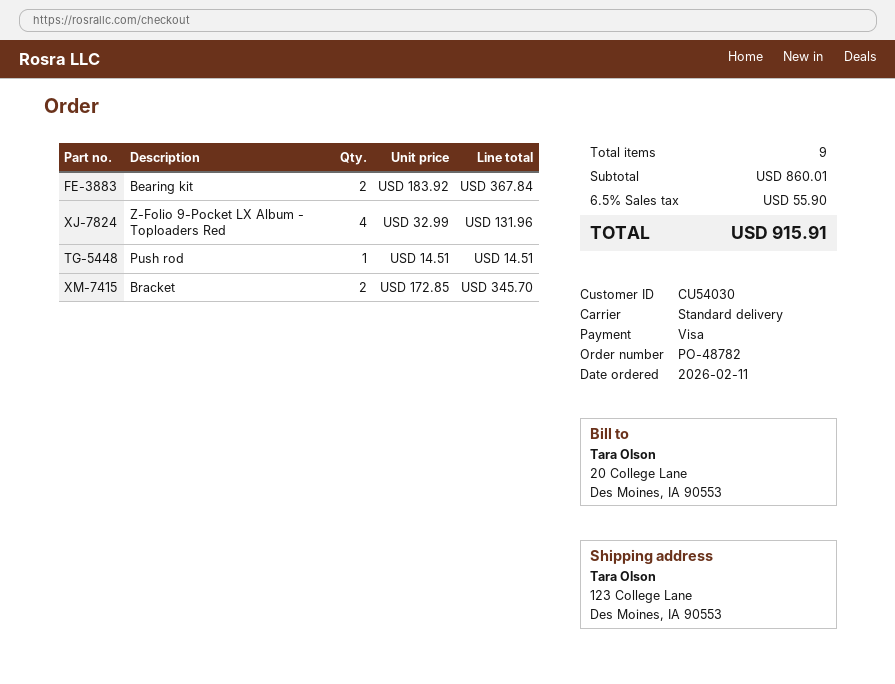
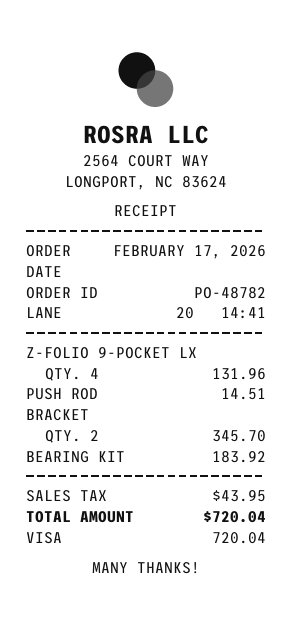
order date: 2026-02-11 -> 2026-02-17
Bearing kit: 2 for 367.84 -> 1 for 183.92
tax: 55.90 -> 43.95
total: 915.91 -> 720.04

